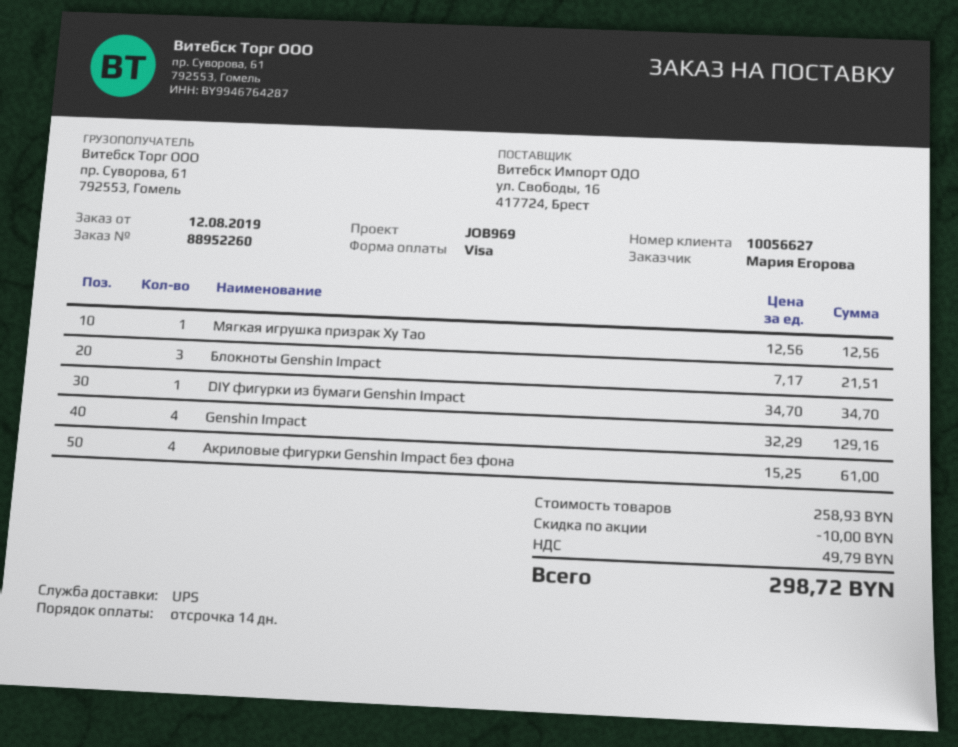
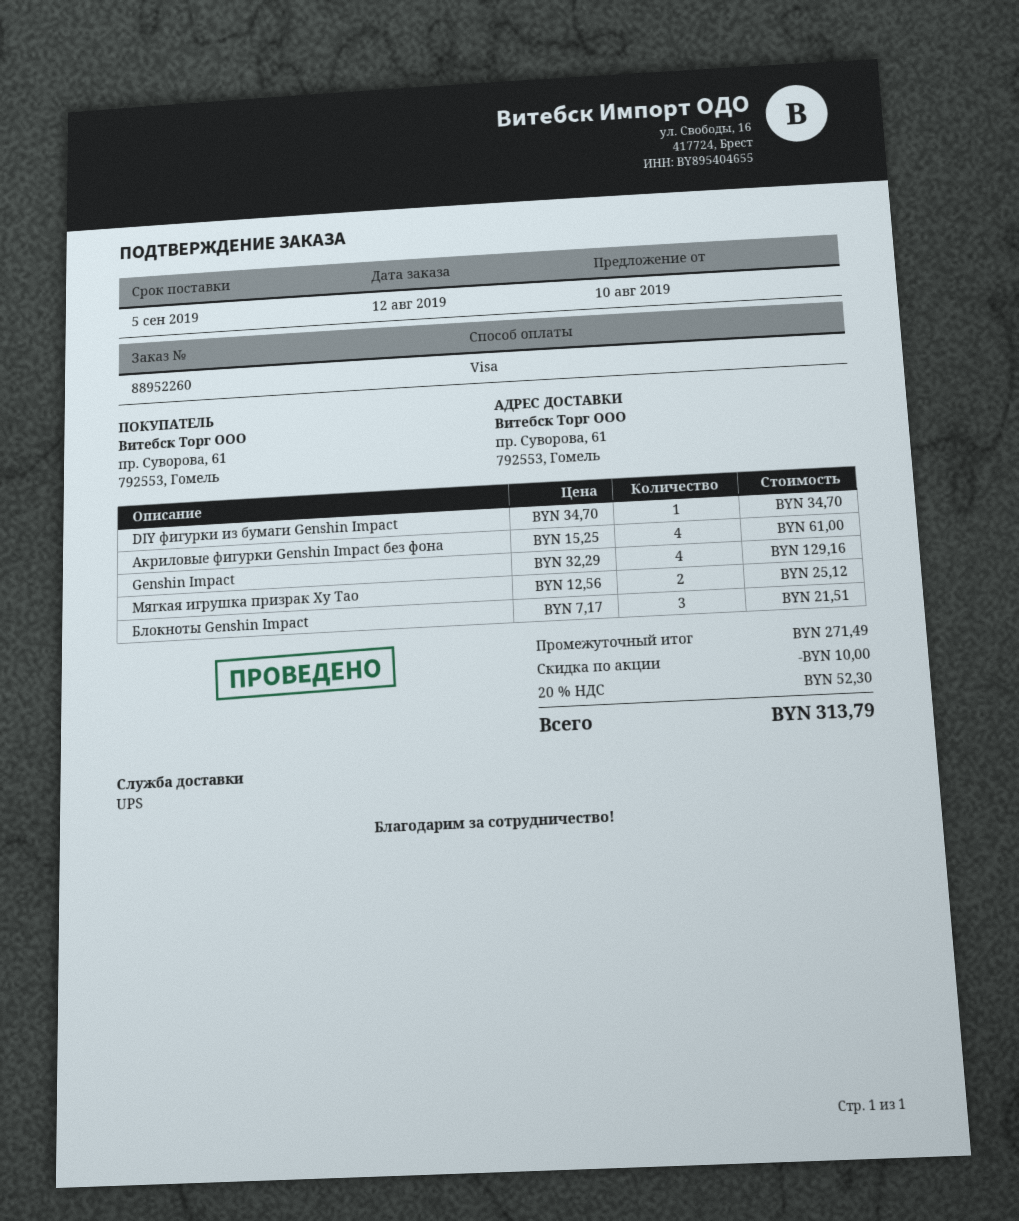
Мягкая игрушка призрак Ху Тао: 1 x 12.56 = 12.56 -> 2 x 12.56 = 25.12
subtotal: 258.93 -> 271.49
tax: 49.79 -> 52.30
total: 298.72 -> 313.79

